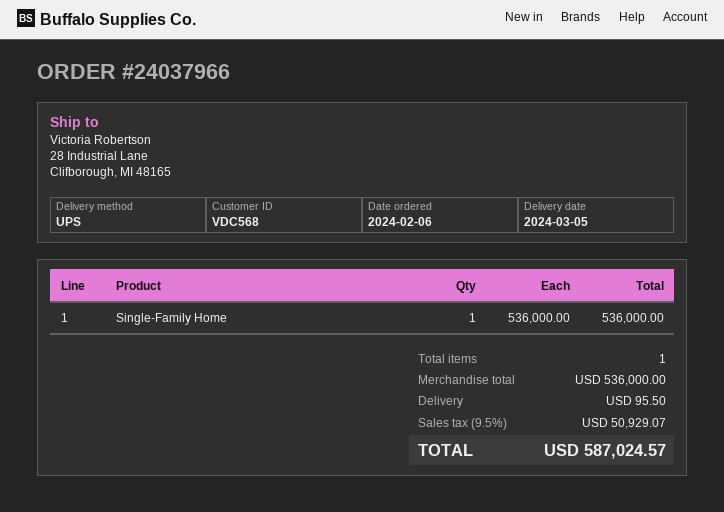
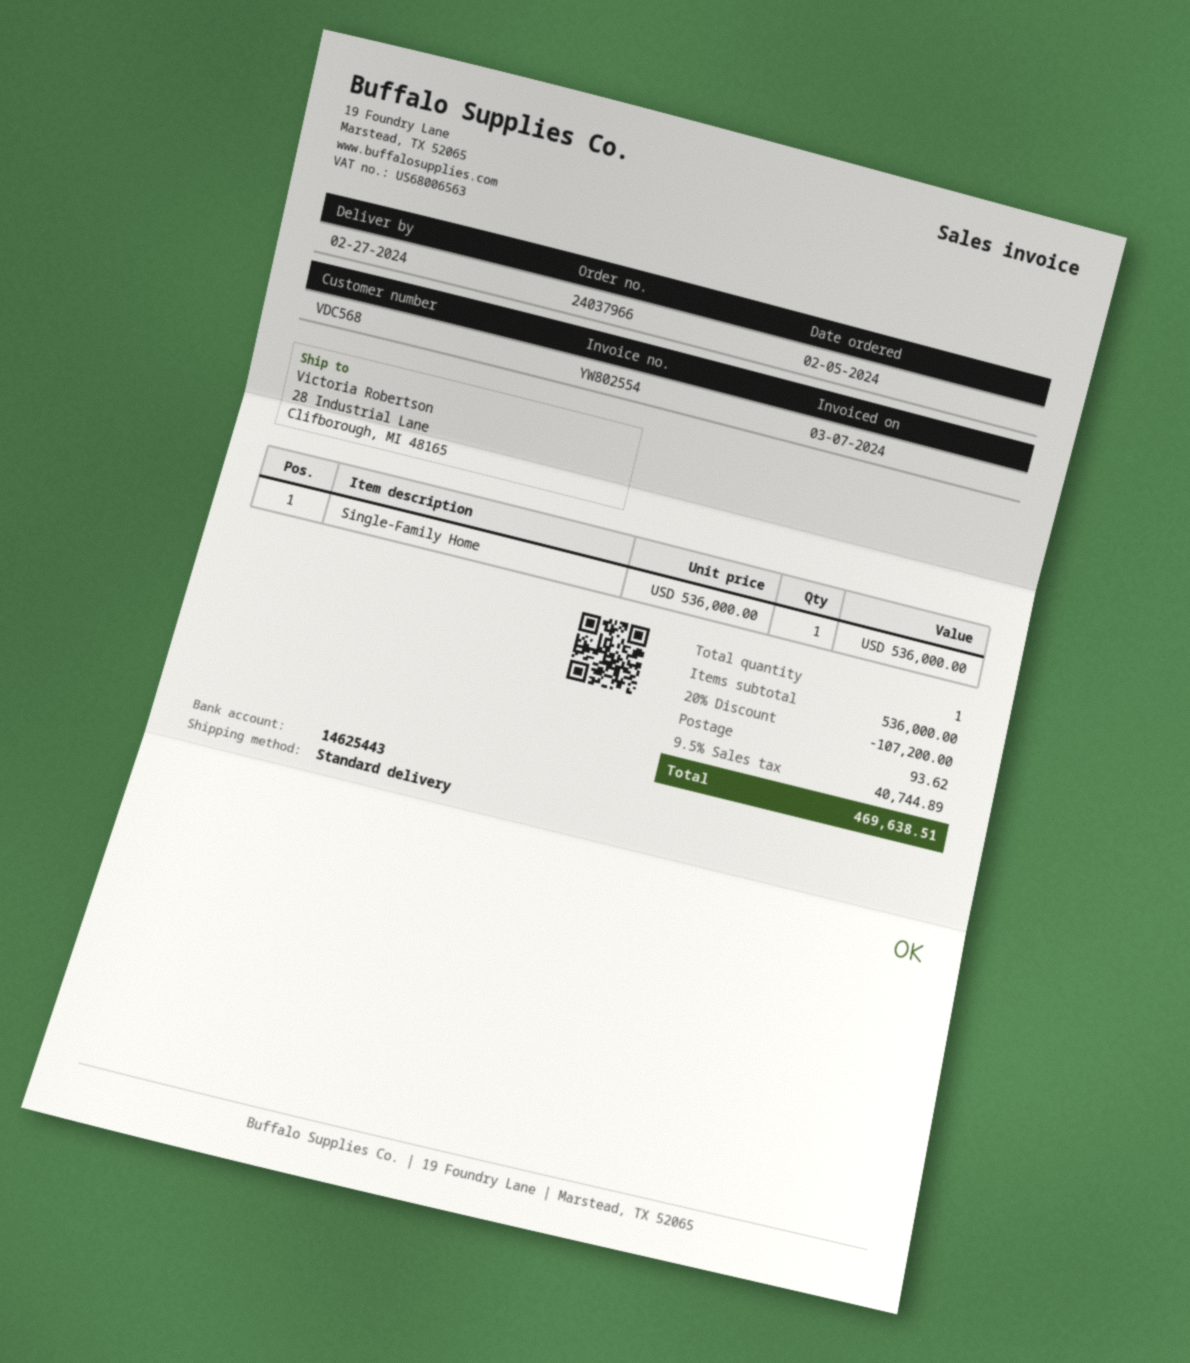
order date: 2024-02-06 -> 2024-02-05
delivery date: 2024-03-05 -> 2024-02-27
shipping method: UPS -> standard
discount: none -> 20% = 107200.00
shipping: 95.50 -> 93.62
tax: 9.5% = 50929.07 -> 9.5% = 40744.89
total: 587024.57 -> 469638.51

